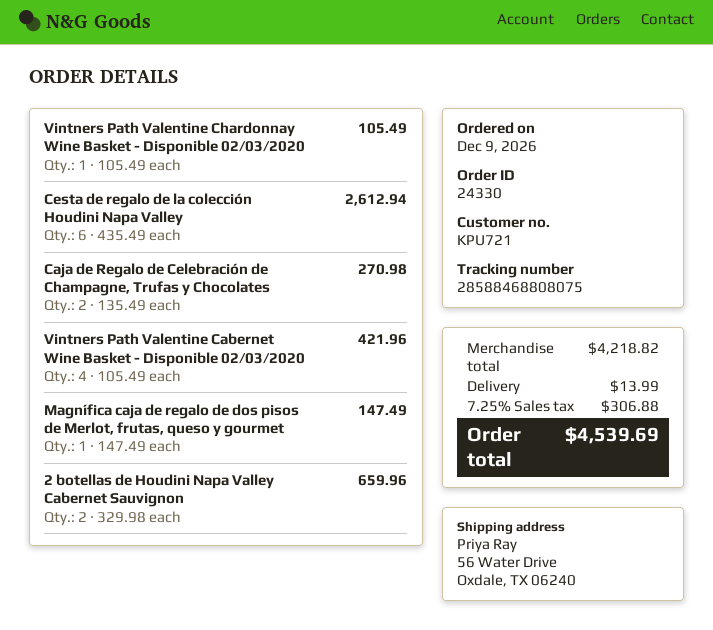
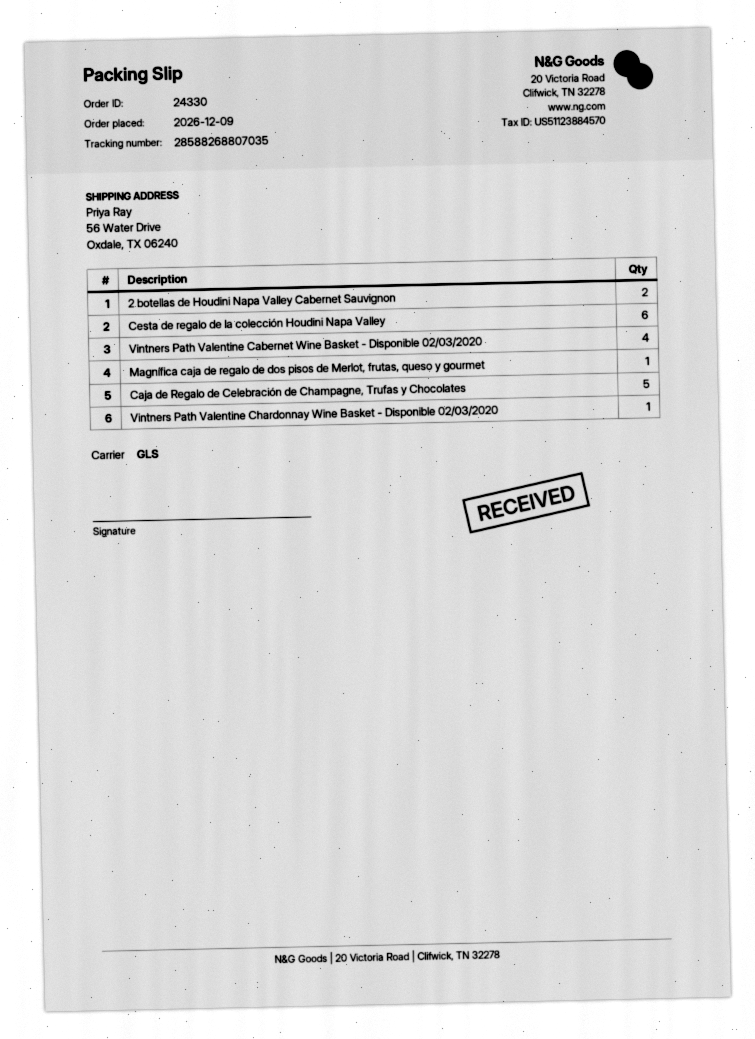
tracking number: 28588468808075 -> 28588268807035
Caja de Regalo de Celebración de Champagne, Trufas y Chocolates: 2 -> 5

